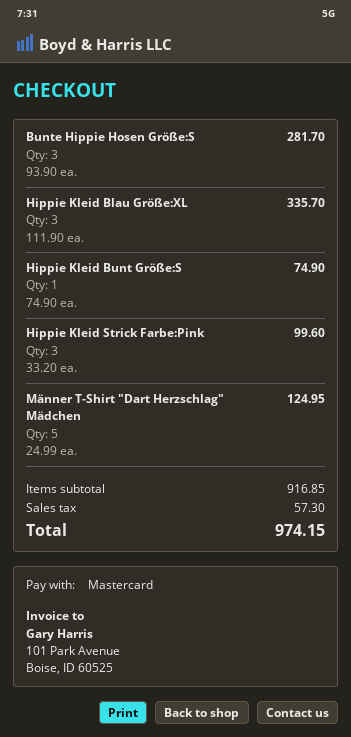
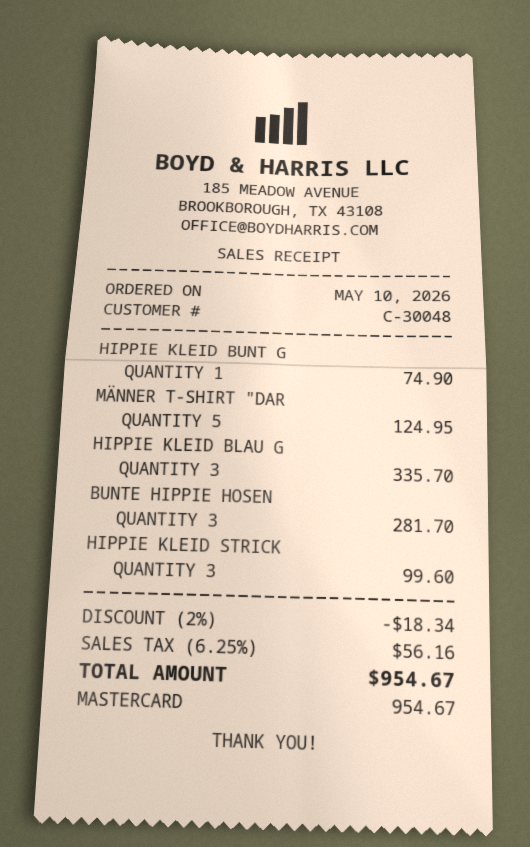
discount: none -> 2% = 18.34
tax: 57.30 -> 56.16
total: 974.15 -> 954.67

